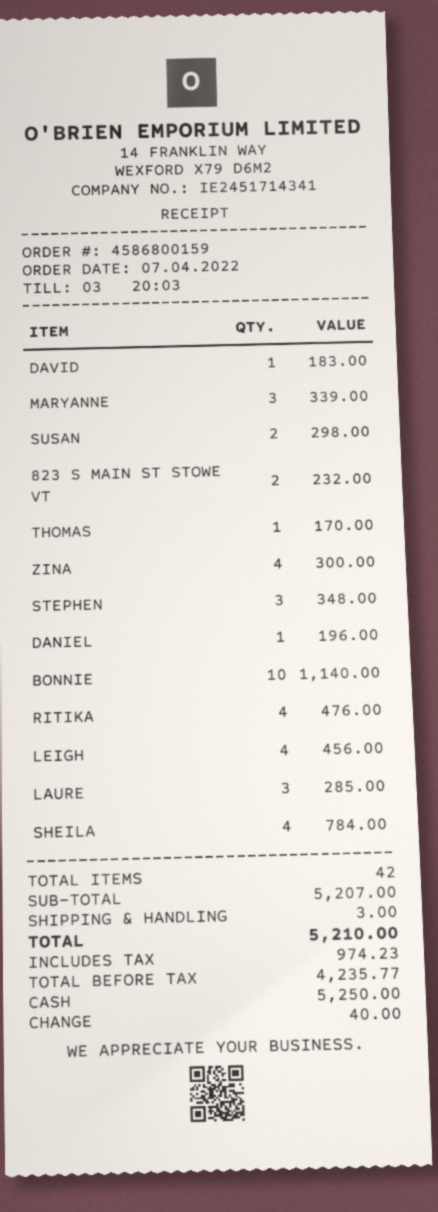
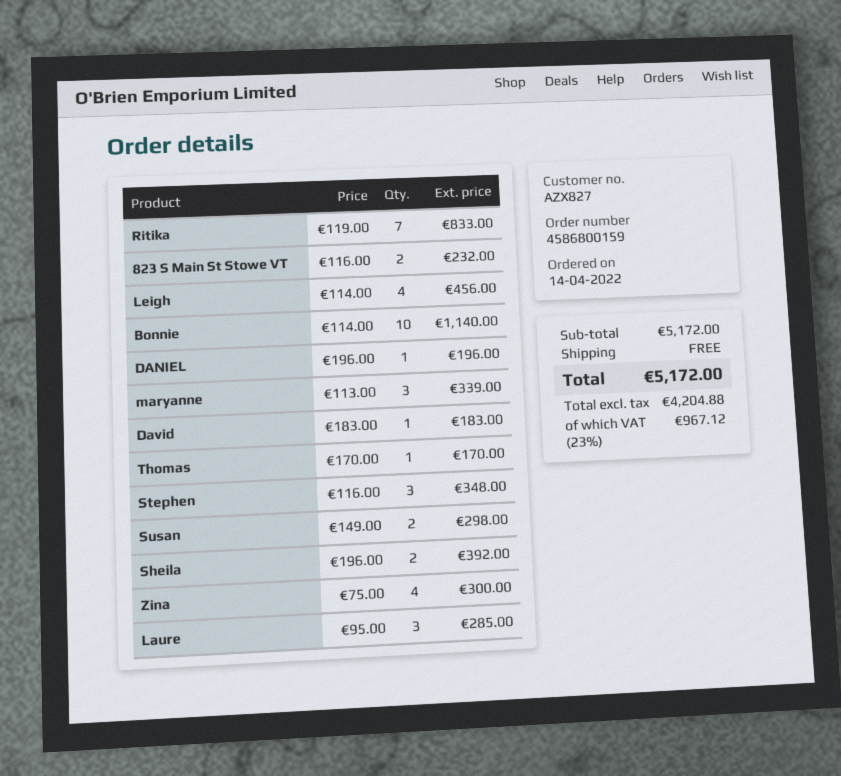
order date: 2022-04-07 -> 2022-04-14
RITIKA: 4 for 476.00 -> 7 for 833.00
SHEILA: 4 for 784.00 -> 2 for 392.00
subtotal: 5207.00 -> 5172.00
shipping: 3.00 -> 0.00
net: 4235.77 -> 4204.88
tax: 974.23 -> 967.12
total: 5210.00 -> 5172.00

